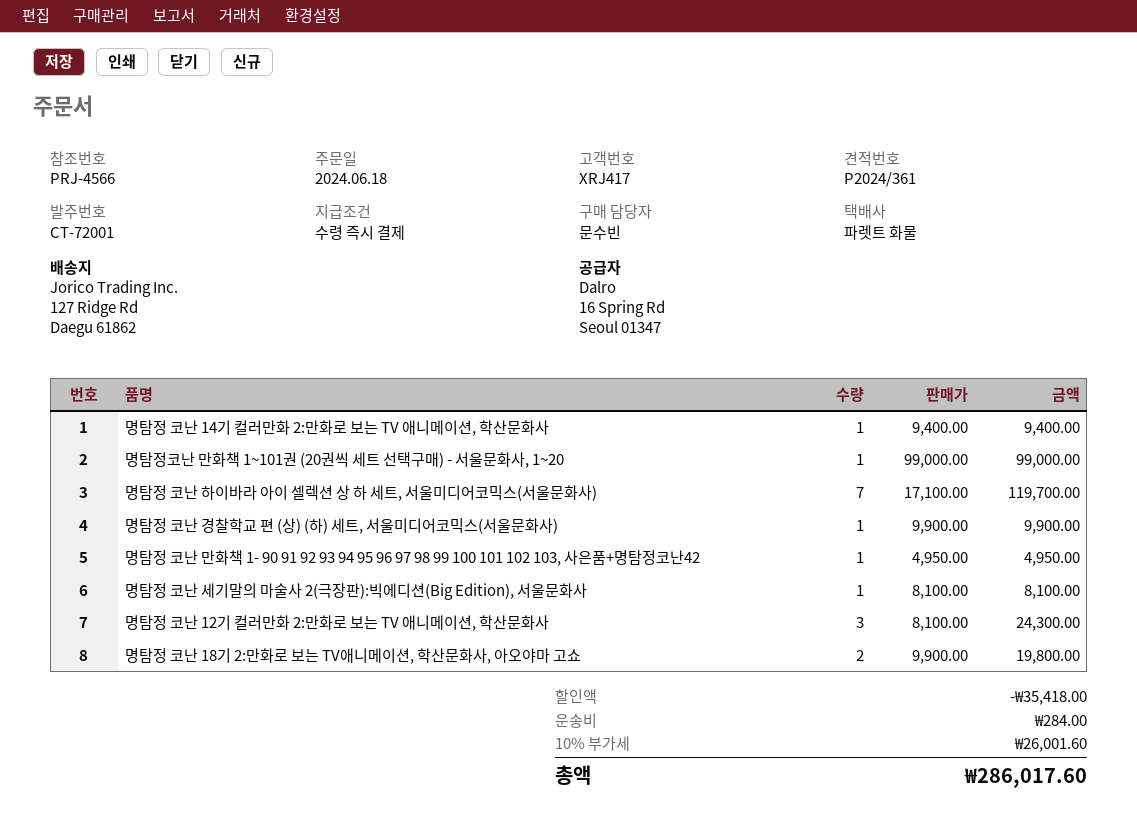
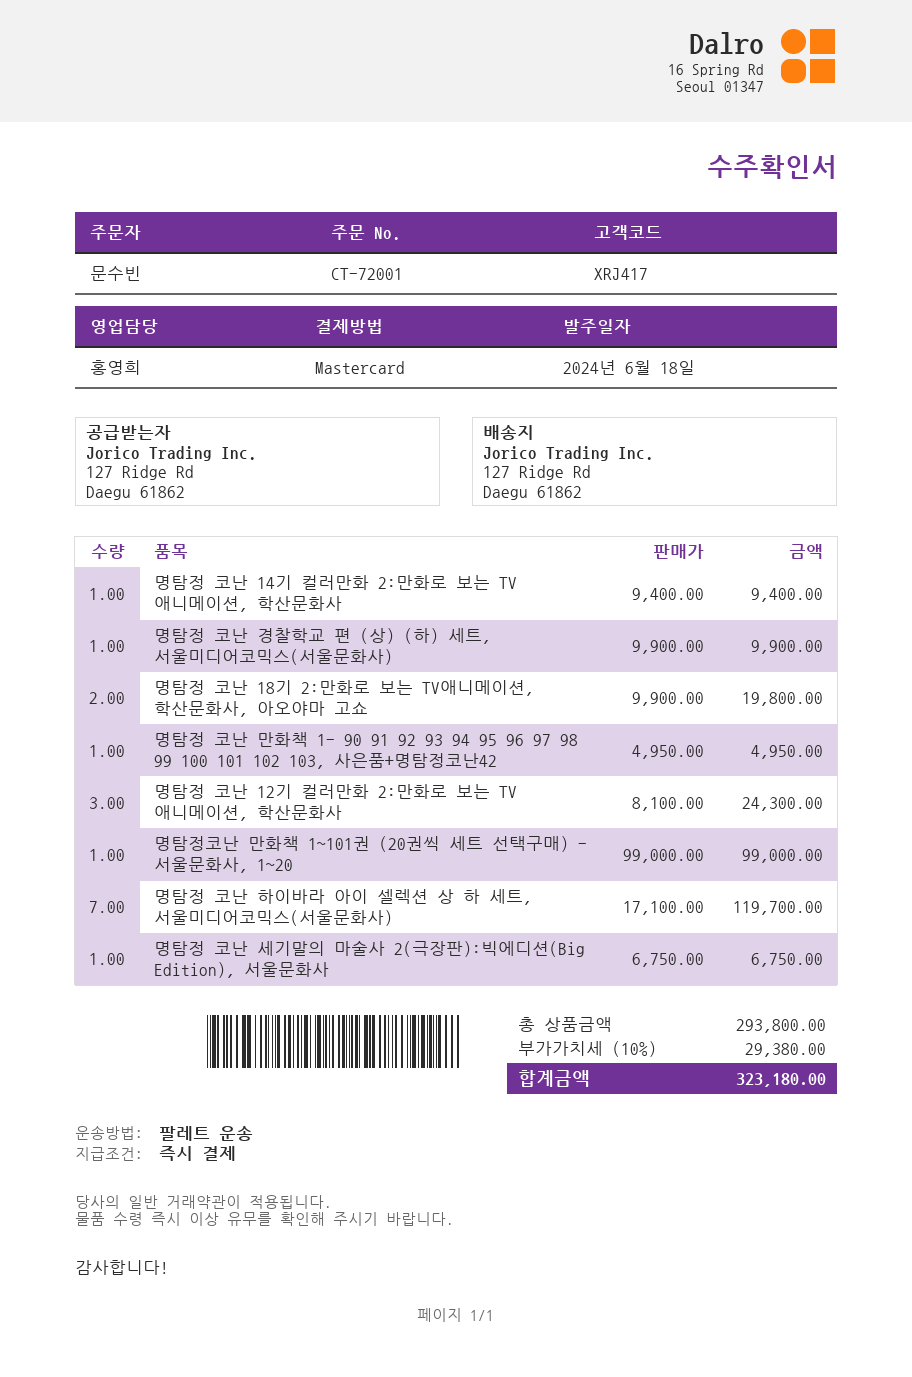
명탐정 코난 세기말의 마술사 2(극장판):빅에디션(Big Edition), 서울문화사: 1 x 8100.00 = 8100.00 -> 1 x 6750.00 = 6750.00
discount: 35418.00 -> none
shipping: 284.00 -> none
tax: 10% = 26001.60 -> 10% = 29380.00
total: 286017.60 -> 323180.00

